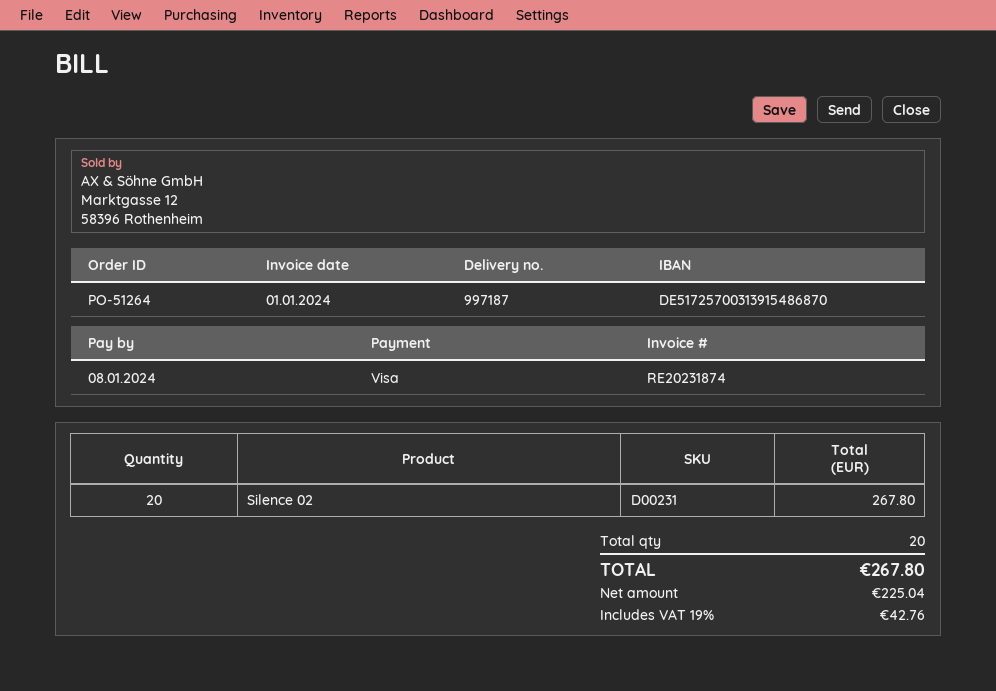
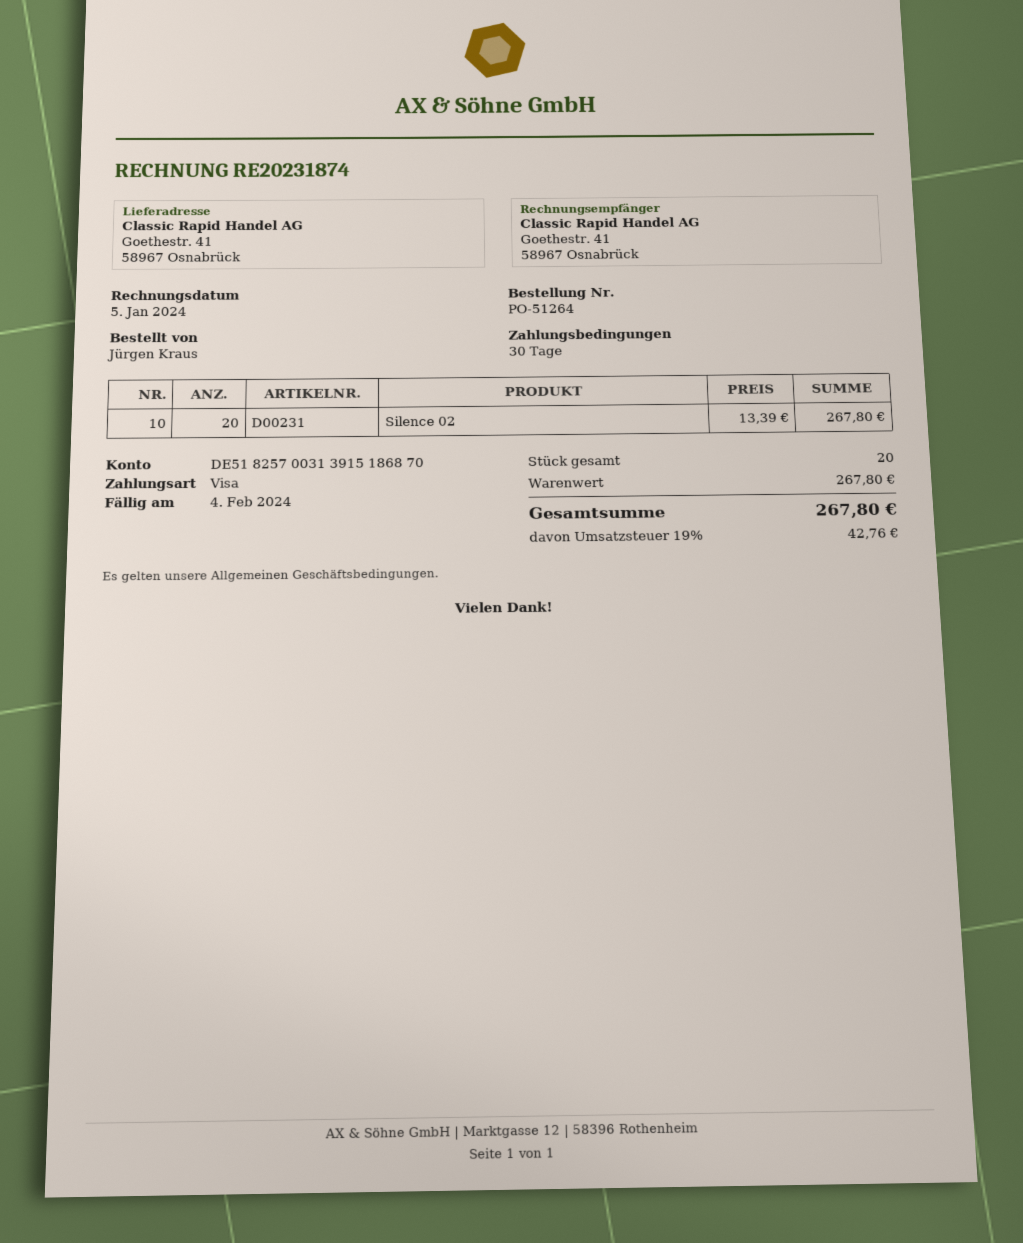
invoice date: 2024-01-01 -> 2024-01-05
due date: 2024-01-08 -> 2024-02-04
bank account: DE51725700313915486870 -> DE51825700313915186870

